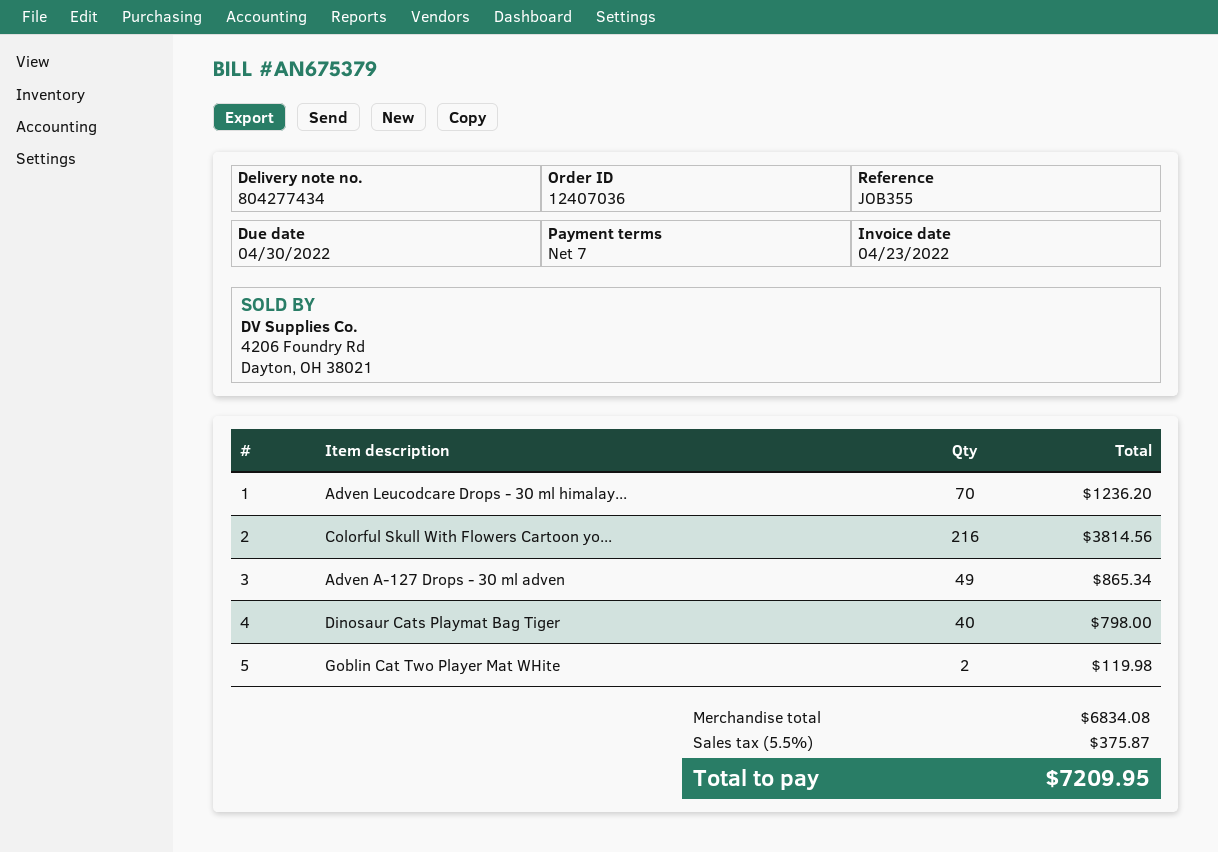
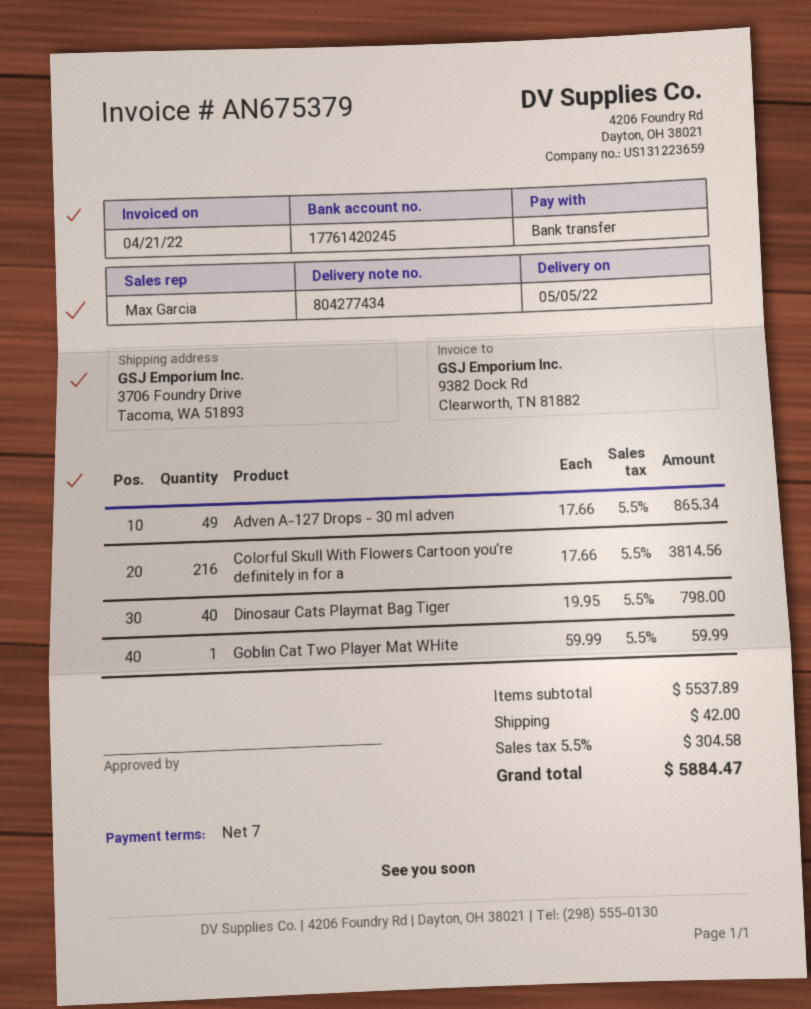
invoice date: 2022-04-23 -> 2022-04-21
Adven Leucodcare Drops - 30 ml himalay...: 70 for 1236.20 -> none
Goblin Cat Two Player Mat WHite: 2 for 119.98 -> 1 for 59.99
subtotal: 6834.08 -> 5537.89
shipping: none -> 42.00
tax: 5.5% = 375.87 -> 5.5% = 304.58
total: 7209.95 -> 5884.47

